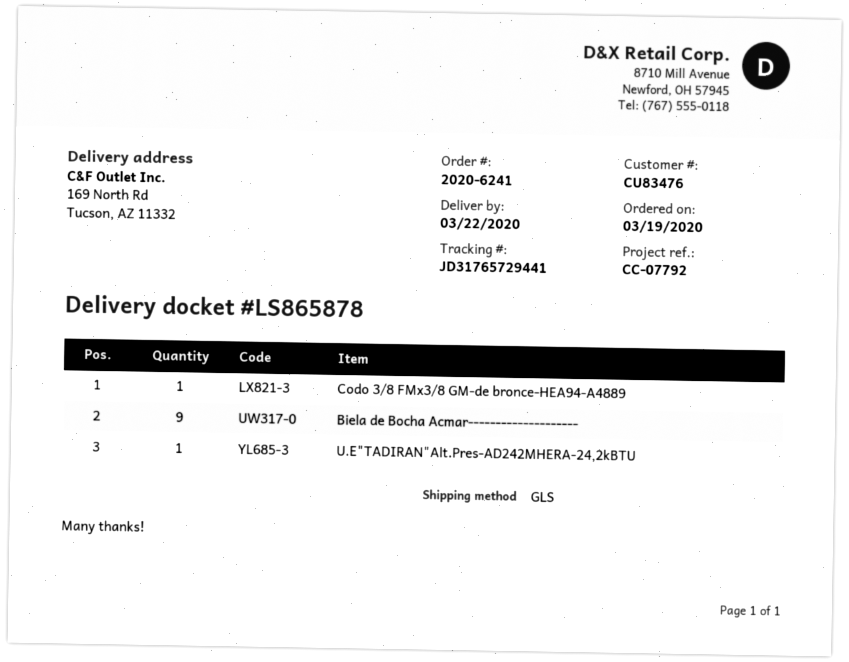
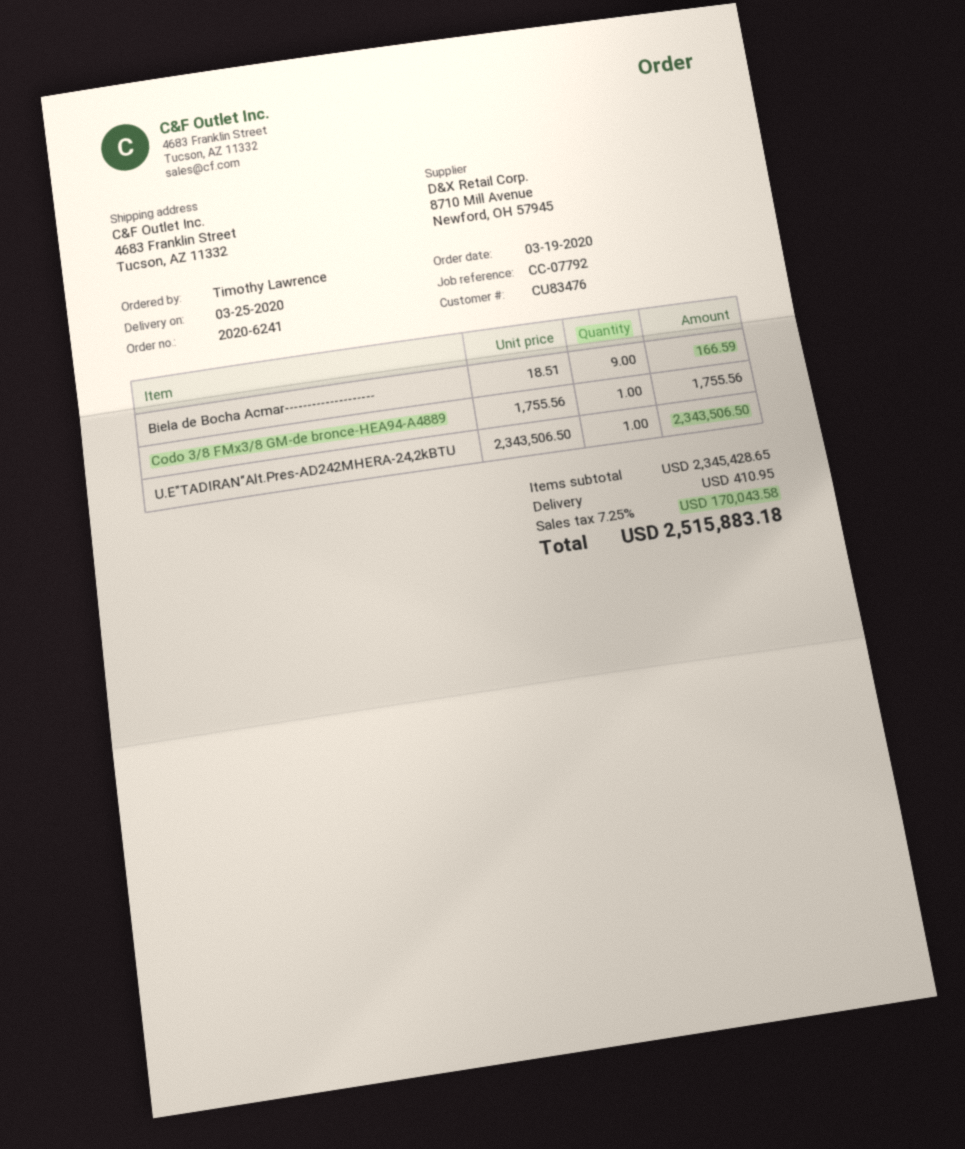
delivery date: 2020-03-22 -> 2020-03-25
ship to: 169 North Rd, Tucson, AZ 11332 -> 4683 Franklin Street, Tucson, AZ 11332

